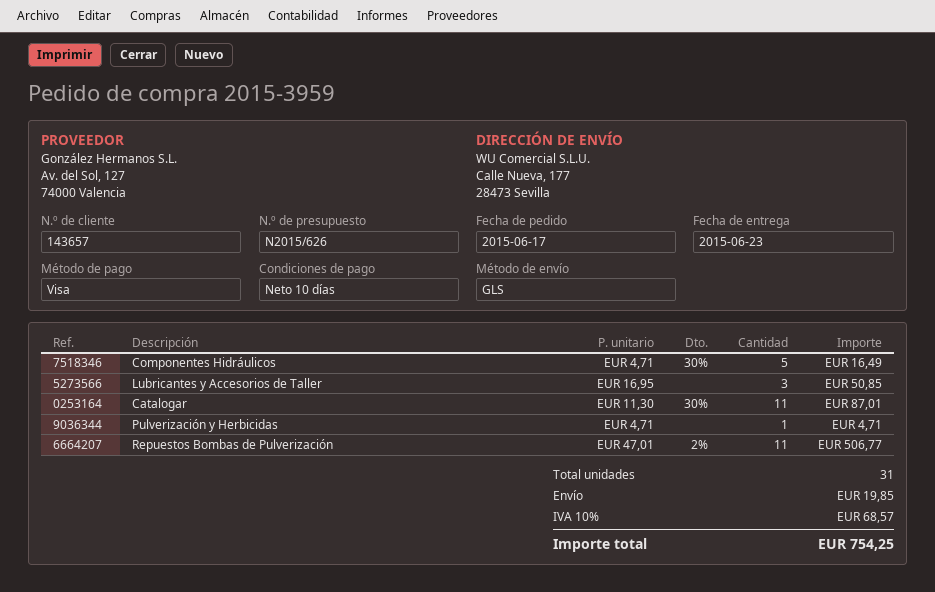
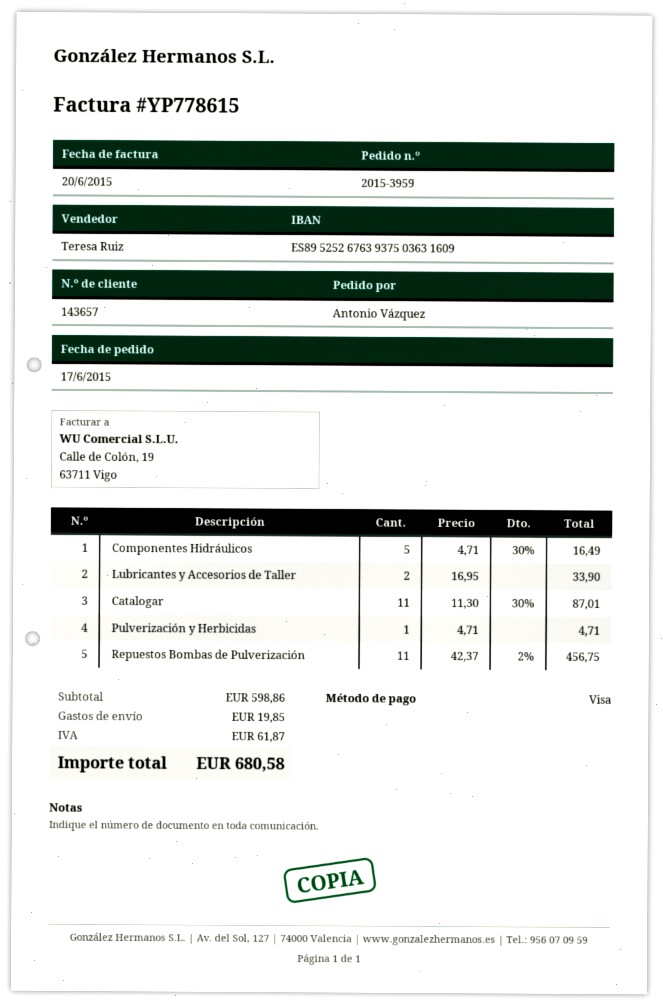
Lubricantes y Accesorios de Taller: 3 x 16.95 = 50.85 -> 2 x 16.95 = 33.90
Repuestos Bombas de Pulverización: 11 x 47.01 - 2% = 506.77 -> 11 x 42.37 - 2% = 456.75
tax: 68.57 -> 61.87
total: 754.25 -> 680.58

